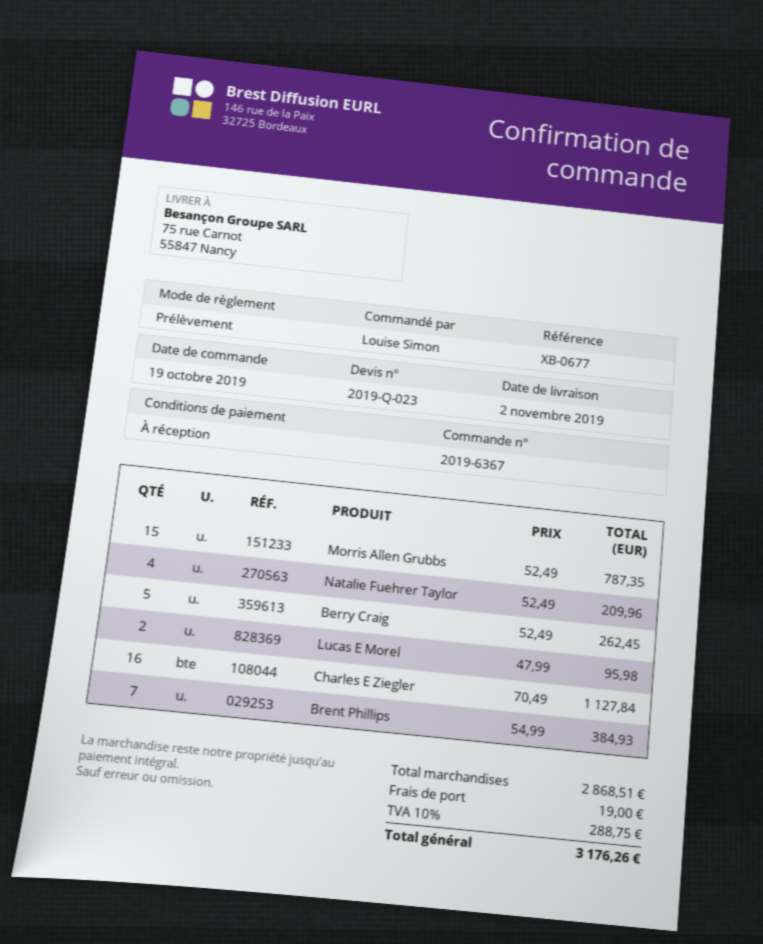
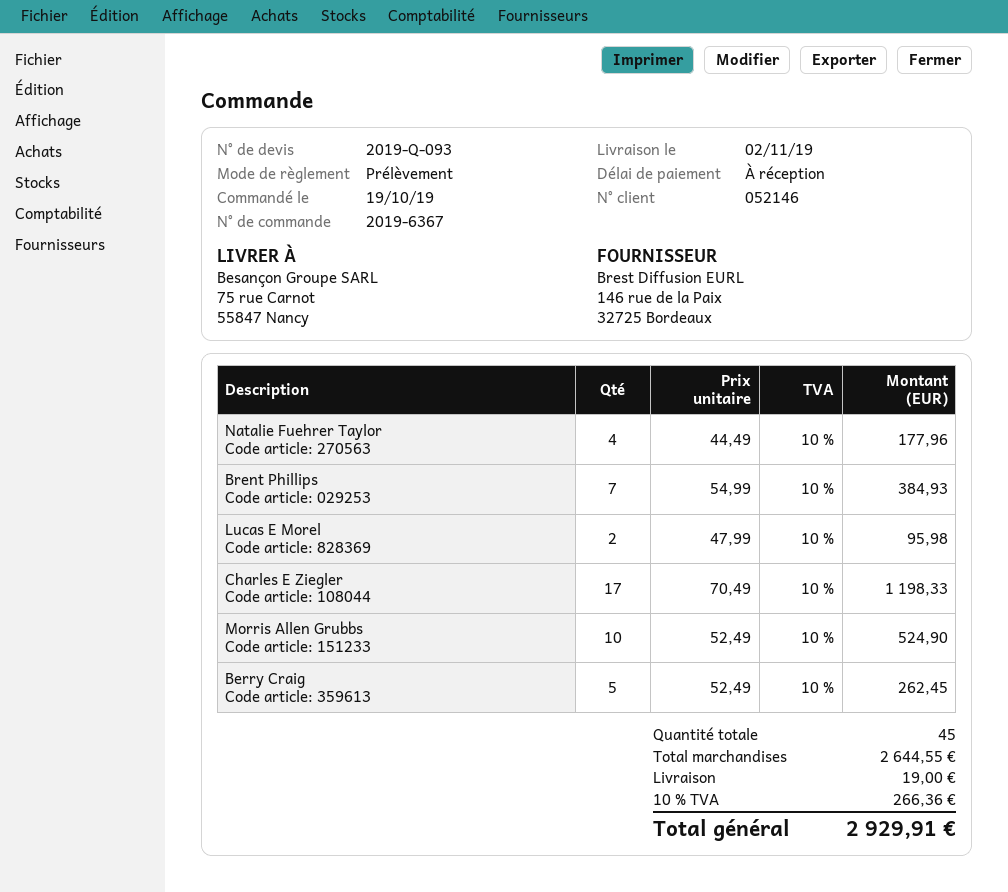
quote number: 2019-Q-023 -> 2019-Q-093
Morris Allen Grubbs: 15 x 52.49 = 787.35 -> 10 x 52.49 = 524.90
Natalie Fuehrer Taylor: 4 x 52.49 = 209.96 -> 4 x 44.49 = 177.96
Charles E Ziegler: 16 x 70.49 = 1127.84 -> 17 x 70.49 = 1198.33
subtotal: 2868.51 -> 2644.55
tax: 10% = 288.75 -> 10% = 266.36
total: 3176.26 -> 2929.91

